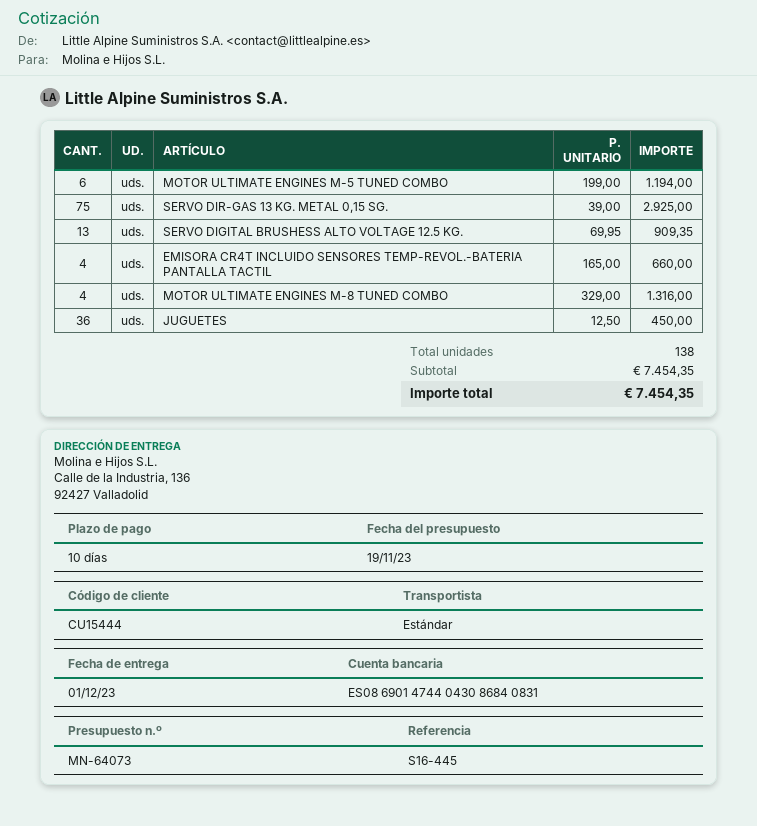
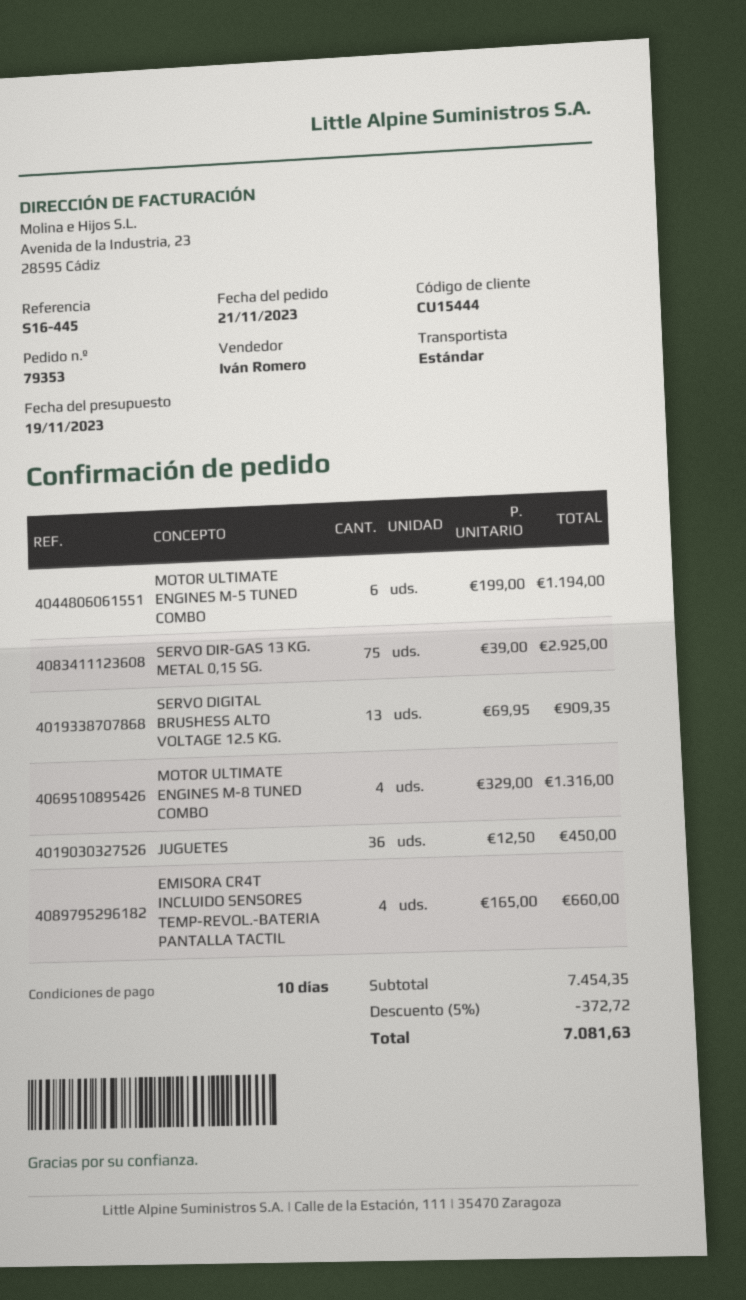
discount: none -> 5% = 372.72
total: 7454.35 -> 7081.63

